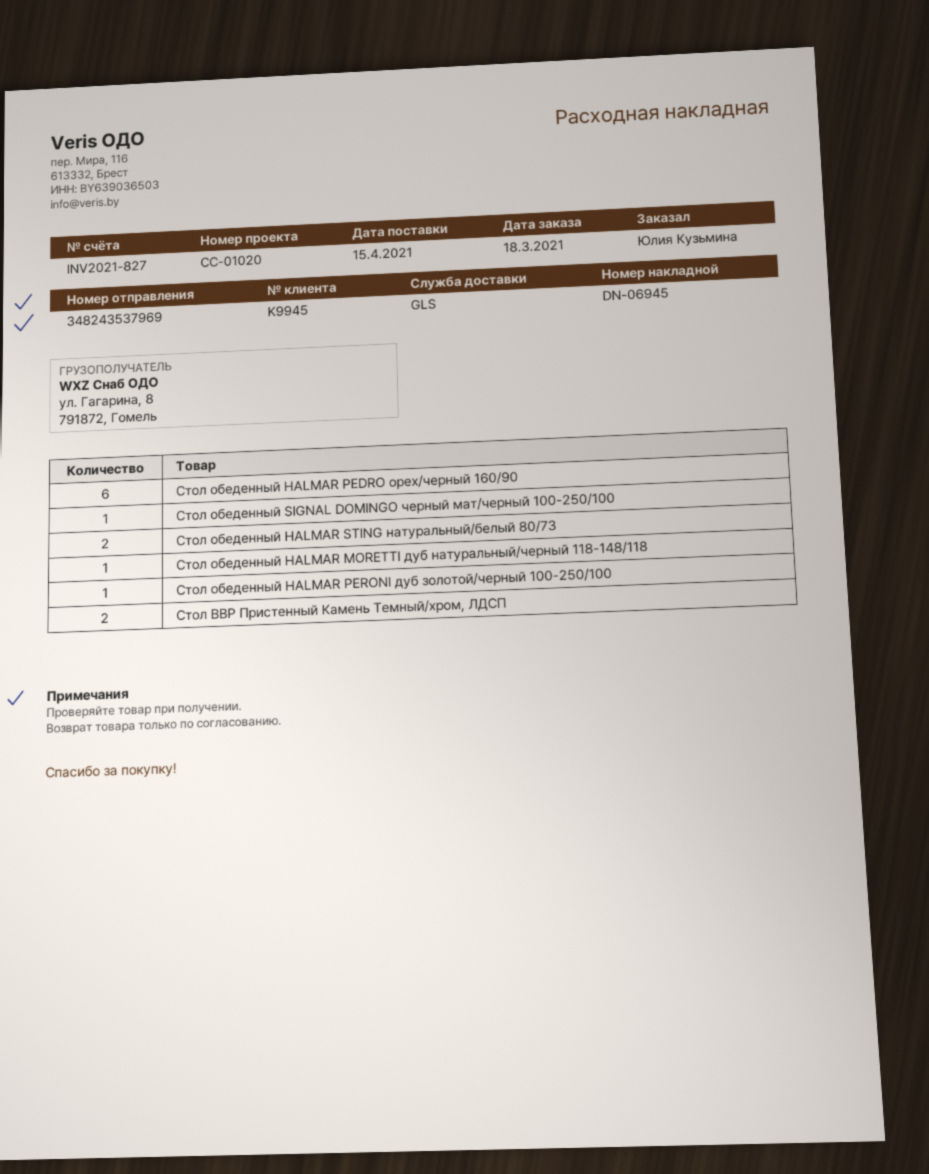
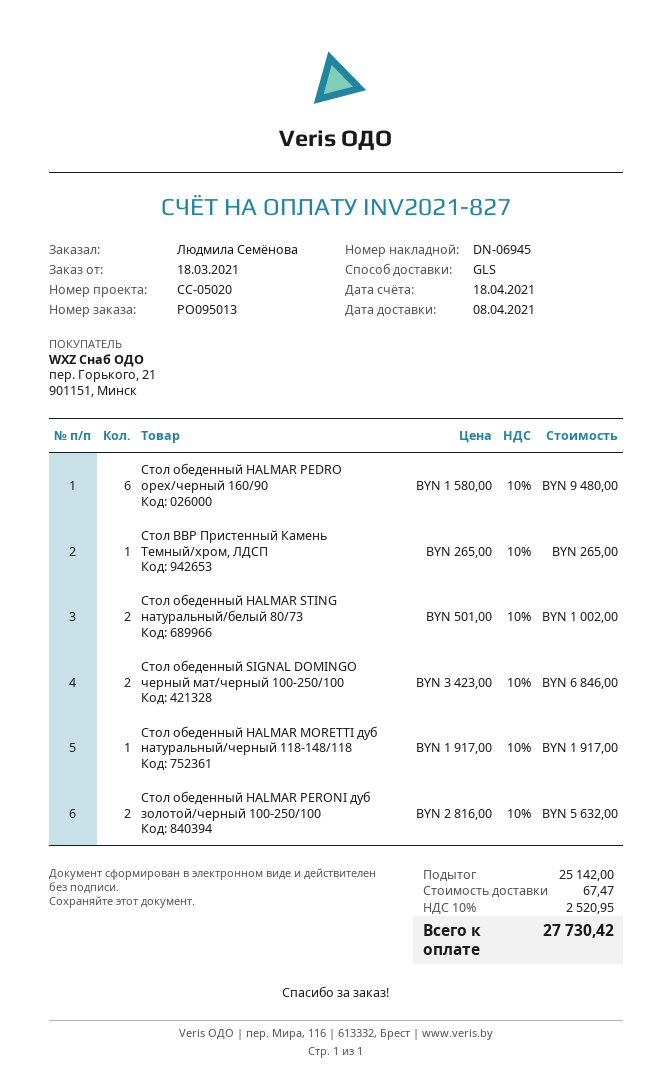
delivery date: 2021-04-15 -> 2021-04-08
reference: CC-01020 -> CC-05020
ordered by: Юлия Кузьмина -> Людмила Семёнова
Стол обеденный SIGNAL DOMINGO черный мат/черный 100-250/100: 1 -> 2
Стол обеденный HALMAR PERONI дуб золотой/черный 100-250/100: 1 -> 2
Стол ВВР Пристенный Камень Темный/хром, ЛДСП: 2 -> 1

